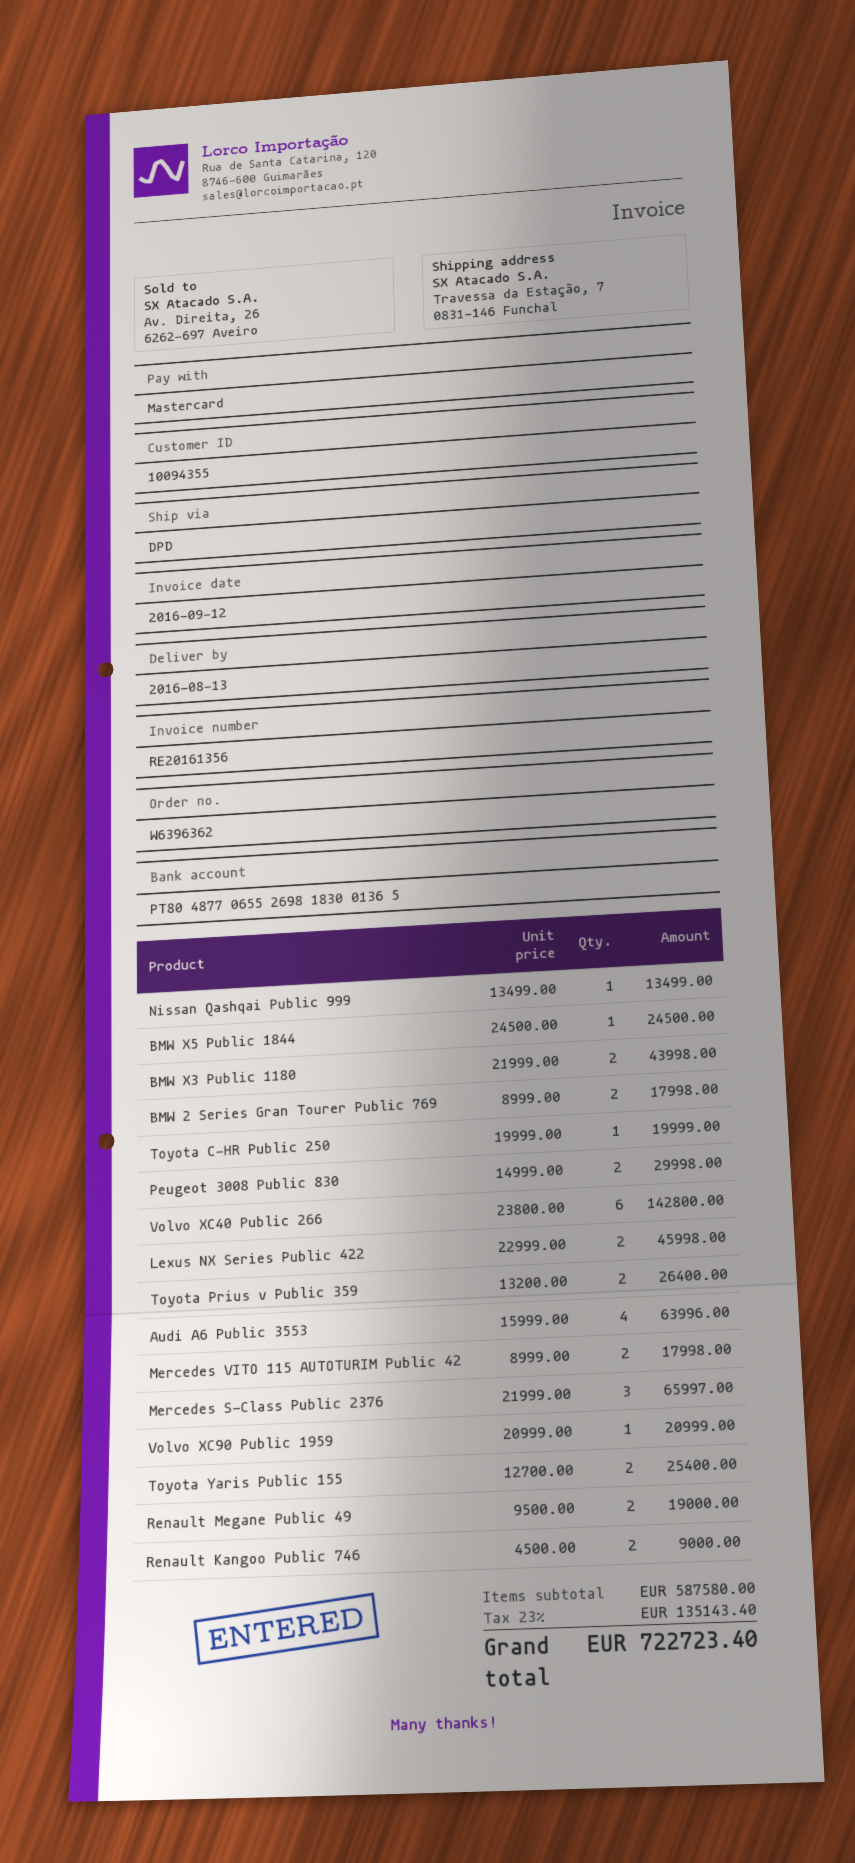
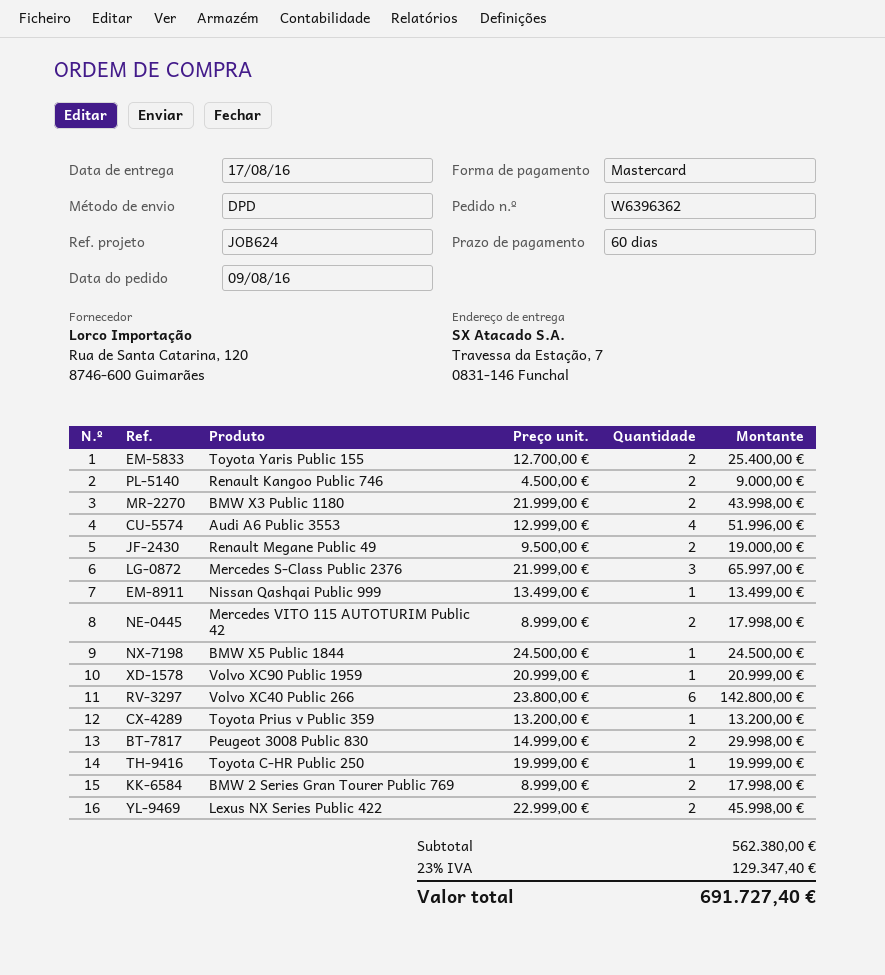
delivery date: 2016-08-13 -> 2016-08-17
Toyota Prius v Public 359: 2 x 13200.00 = 26400.00 -> 1 x 13200.00 = 13200.00
Audi A6 Public 3553: 4 x 15999.00 = 63996.00 -> 4 x 12999.00 = 51996.00
subtotal: 587580.00 -> 562380.00
tax: 23% = 135143.40 -> 23% = 129347.40
total: 722723.40 -> 691727.40

